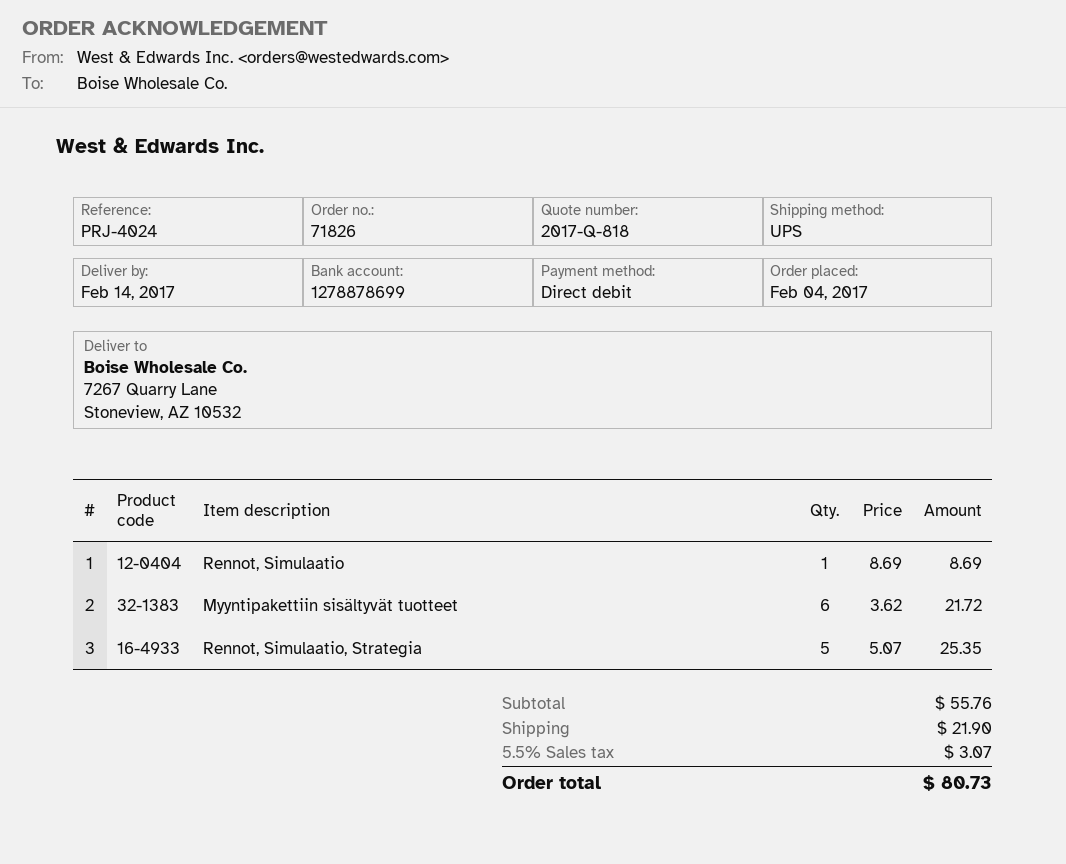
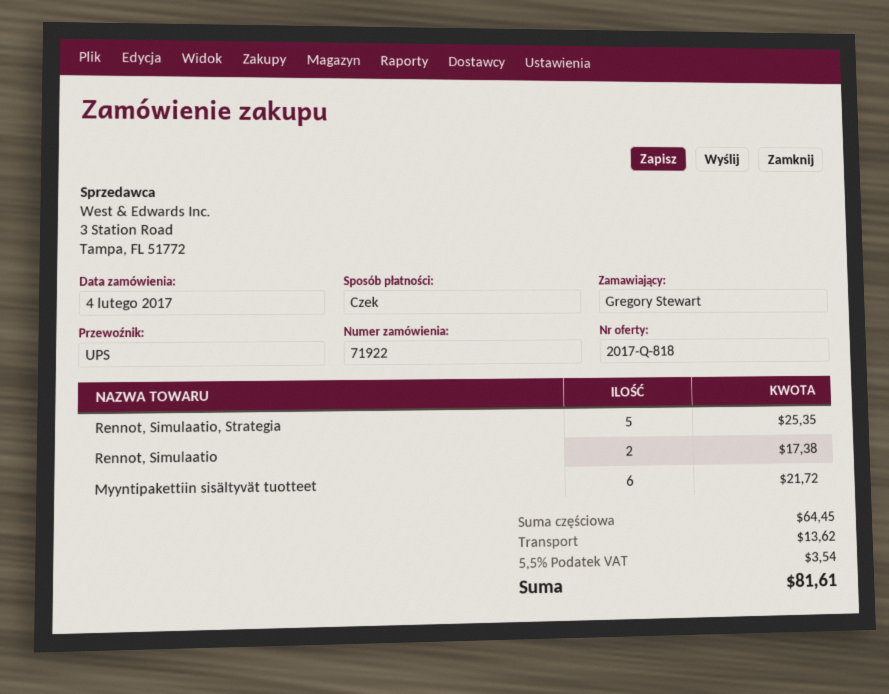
order number: 71826 -> 71922
payment method: direct debit -> cheque
Rennot, Simulaatio: 1 for 8.69 -> 2 for 17.38
subtotal: 55.76 -> 64.45
shipping: 21.90 -> 13.62
tax: 5.5% = 3.07 -> 5.5% = 3.54
total: 80.73 -> 81.61

